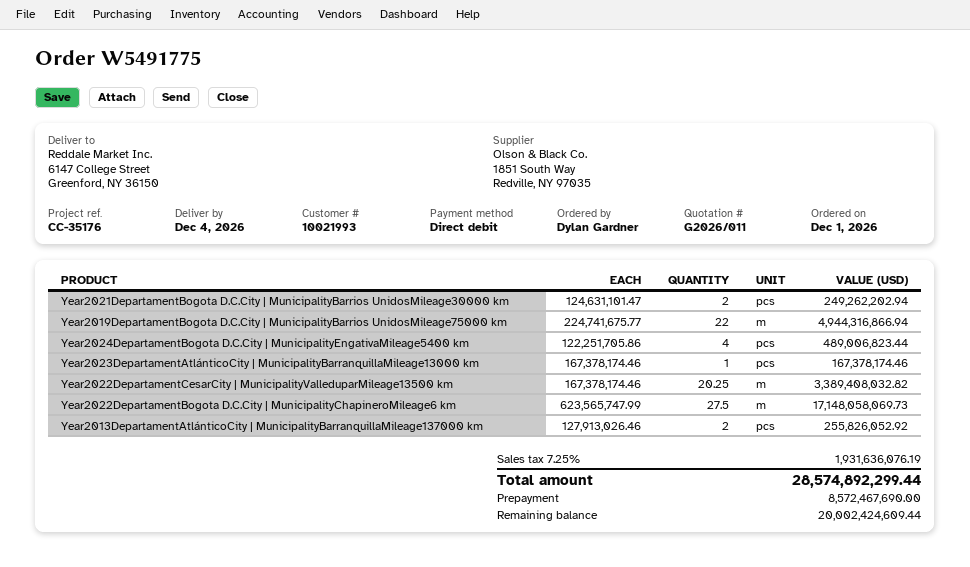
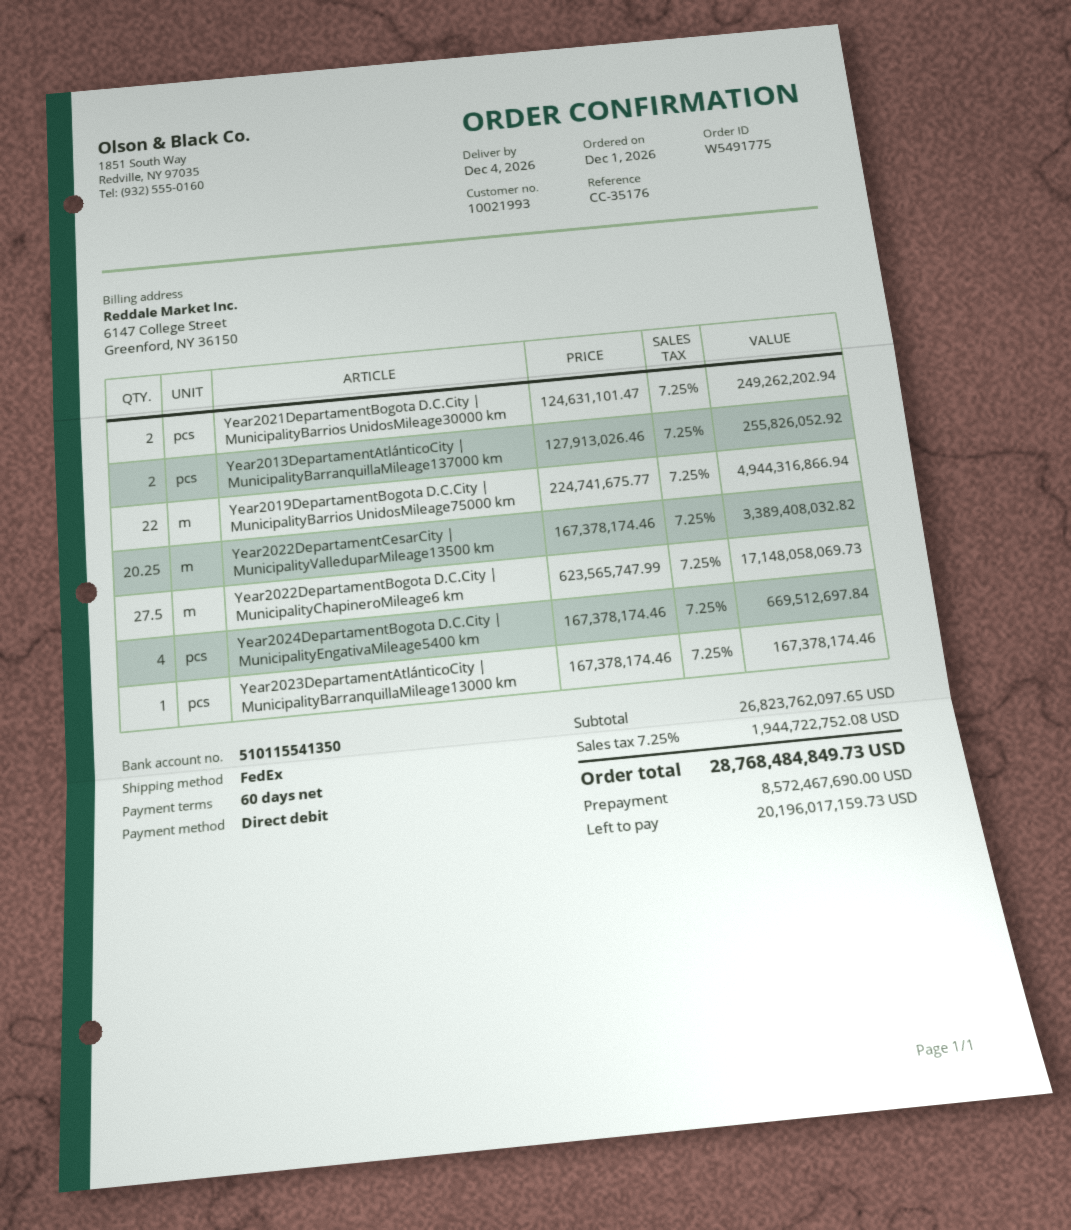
Year2024DepartamentBogota D.C.City | MunicipalityEngativaMileage5400 km: 4 x 122251705.86 = 489006823.44 -> 4 x 167378174.46 = 669512697.84
tax: 7.25% = 1931636076.19 -> 7.25% = 1944722752.08
total: 28574892299.44 -> 28768484849.73
balance: 20002424609.44 -> 20196017159.73

